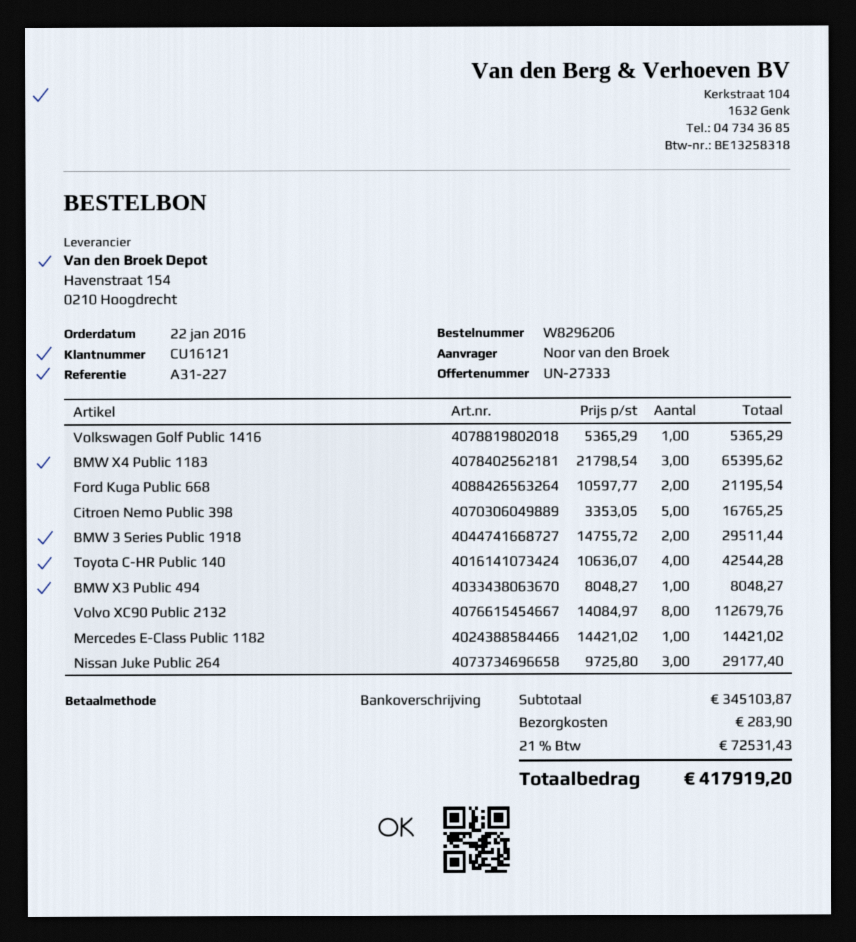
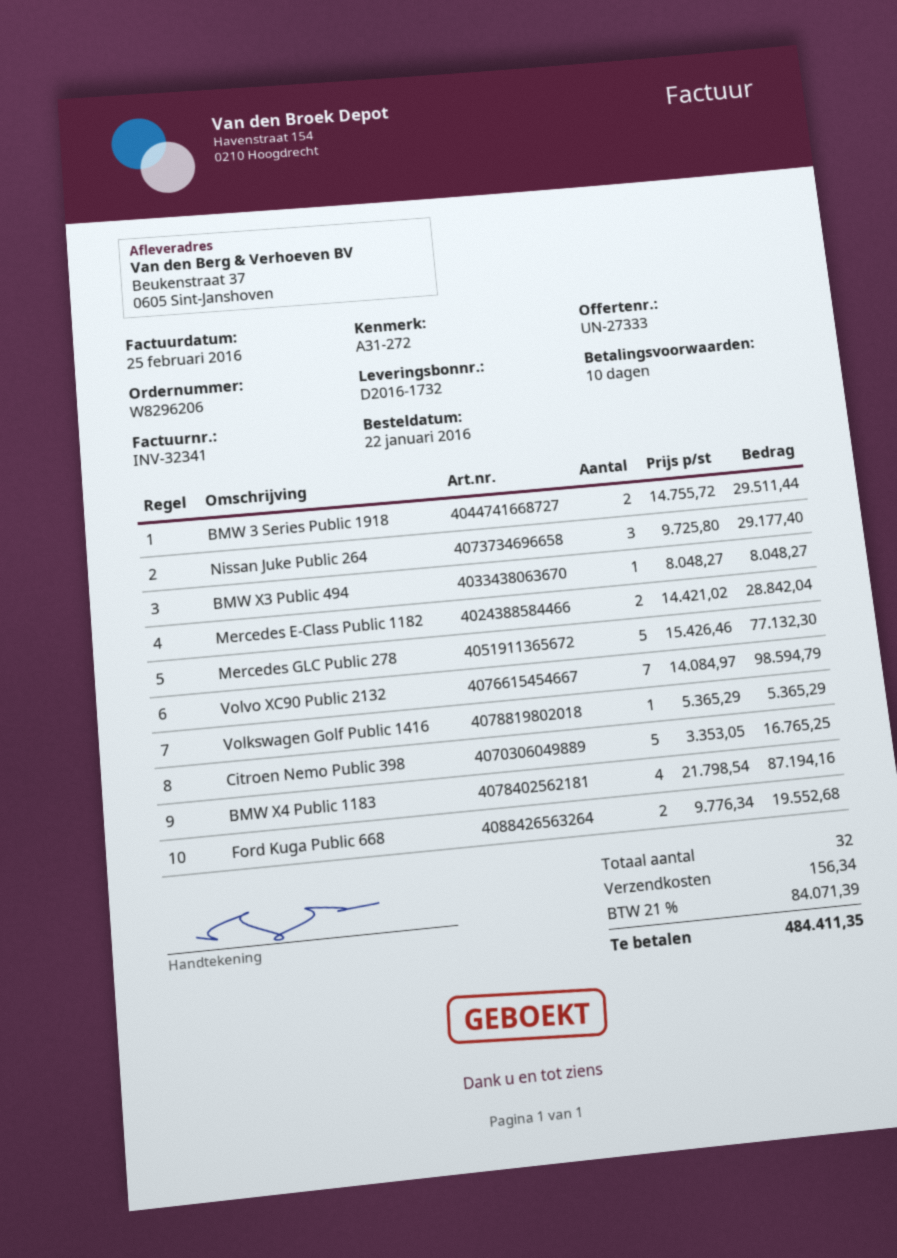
reference: A31-227 -> A31-272
BMW X4 Public 1183: 3 x 21798.54 = 65395.62 -> 4 x 21798.54 = 87194.16
Ford Kuga Public 668: 2 x 10597.77 = 21195.54 -> 2 x 9776.34 = 19552.68
Toyota C-HR Public 140: 4 x 10636.07 = 42544.28 -> none
Volvo XC90 Public 2132: 8 x 14084.97 = 112679.76 -> 7 x 14084.97 = 98594.79
Mercedes E-Class Public 1182: 1 x 14421.02 = 14421.02 -> 2 x 14421.02 = 28842.04
Mercedes GLC Public 278: none -> 5 x 15426.46 = 77132.30
shipping: 283.90 -> 156.34
tax: 21% = 72531.43 -> 21% = 84071.39
total: 417919.20 -> 484411.35

